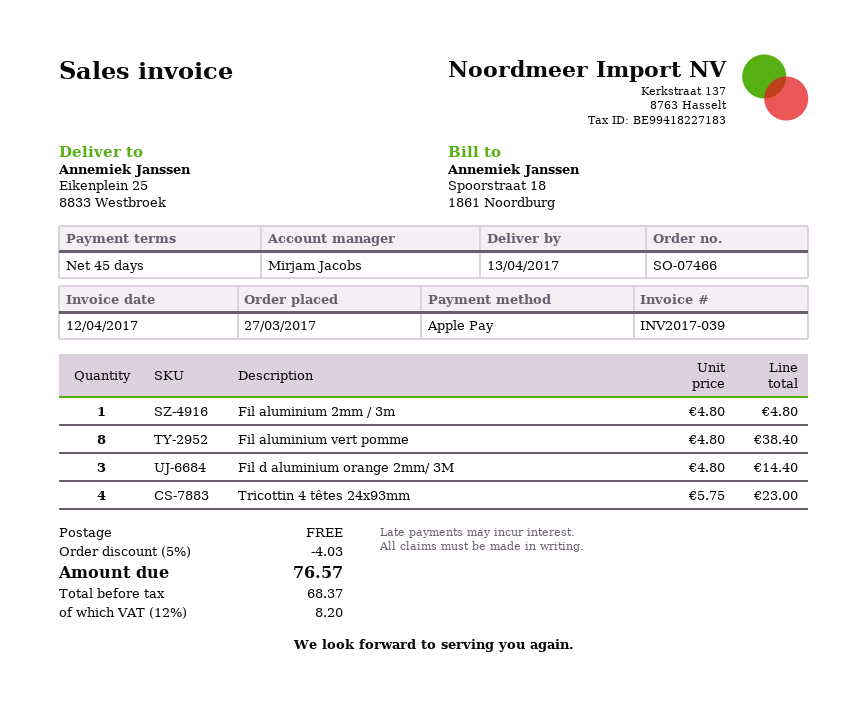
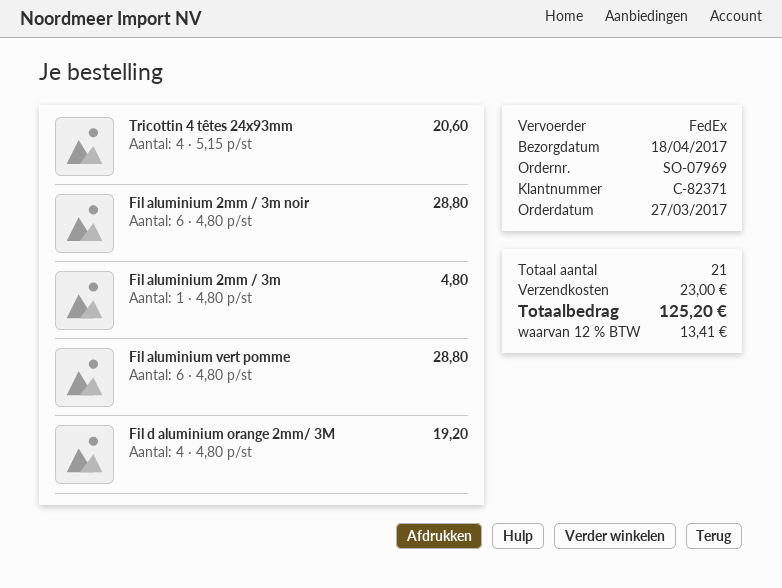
order number: SO-07466 -> SO-07969
delivery date: 2017-04-13 -> 2017-04-18
Fil aluminium vert pomme: 8 x 4.80 = 38.40 -> 6 x 4.80 = 28.80
Fil d aluminium orange 2mm/ 3M: 3 x 4.80 = 14.40 -> 4 x 4.80 = 19.20
Tricottin 4 têtes 24x93mm: 4 x 5.75 = 23.00 -> 4 x 5.15 = 20.60
Fil aluminium 2mm / 3m noir: none -> 6 x 4.80 = 28.80
discount: 5% = 4.03 -> none
shipping: 0.00 -> 23.00
tax: 12% = 8.20 -> 12% = 13.41
total: 76.57 -> 125.20

